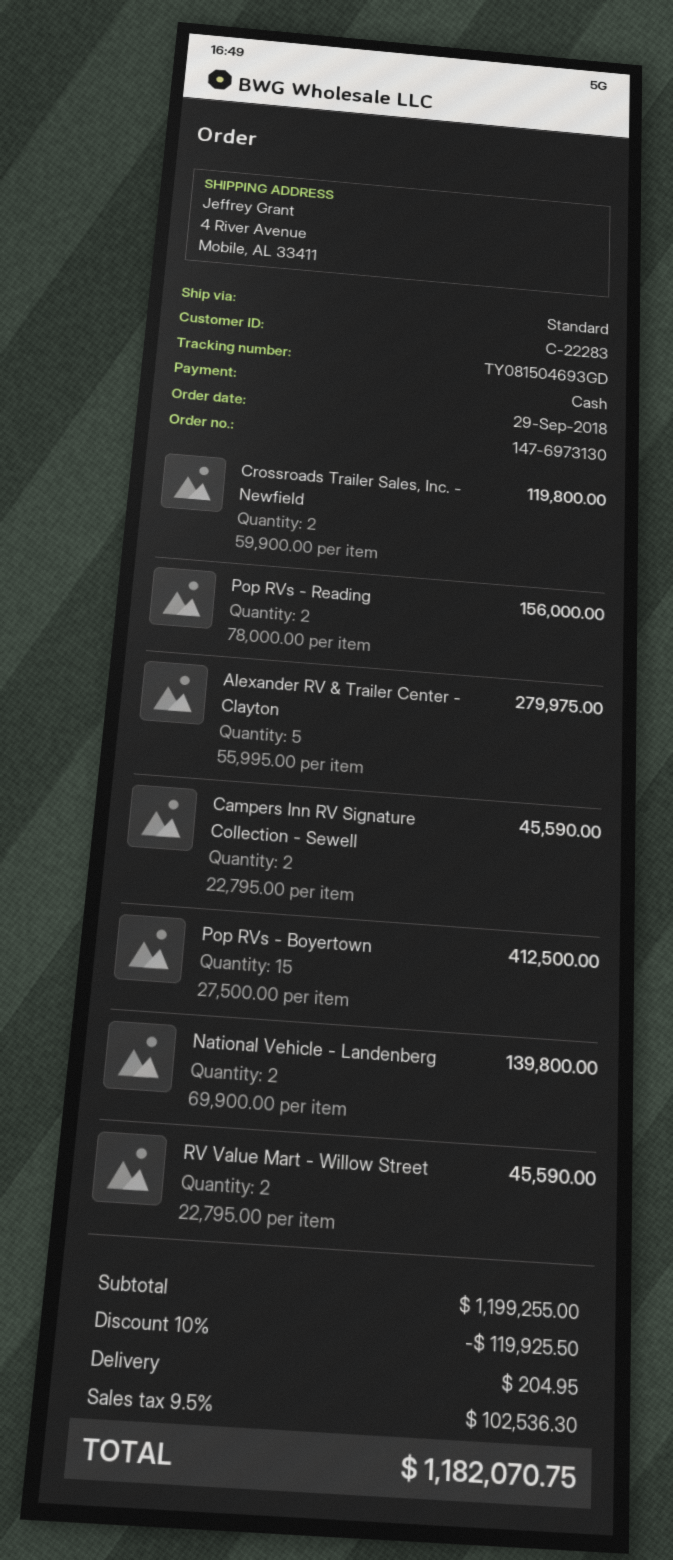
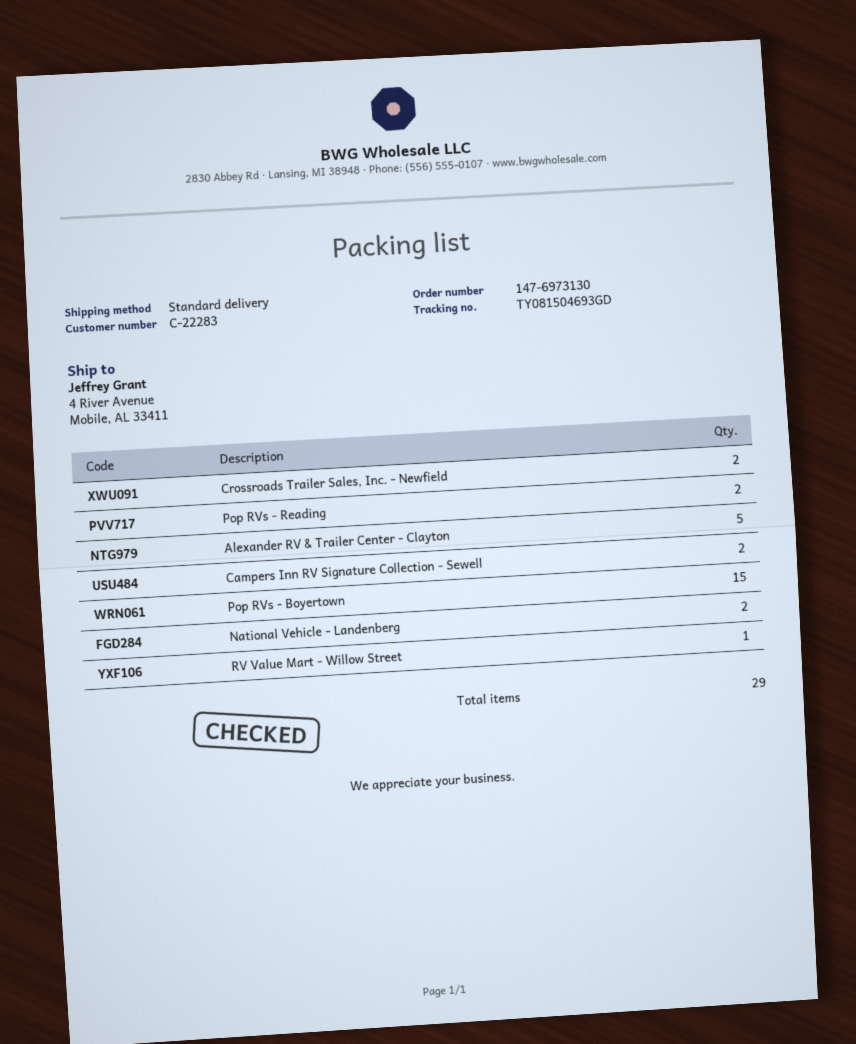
RV Value Mart - Willow Street: 2 -> 1

